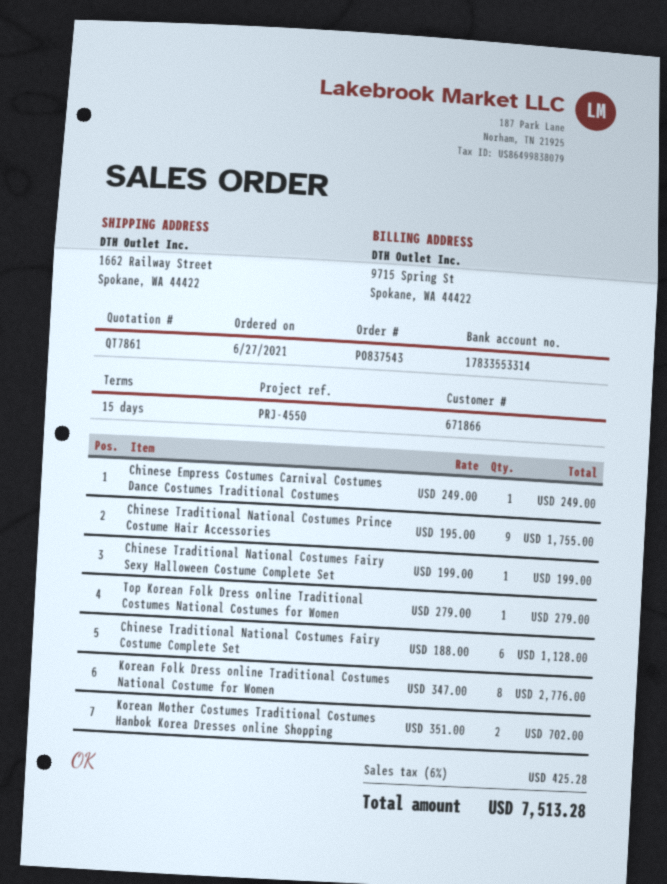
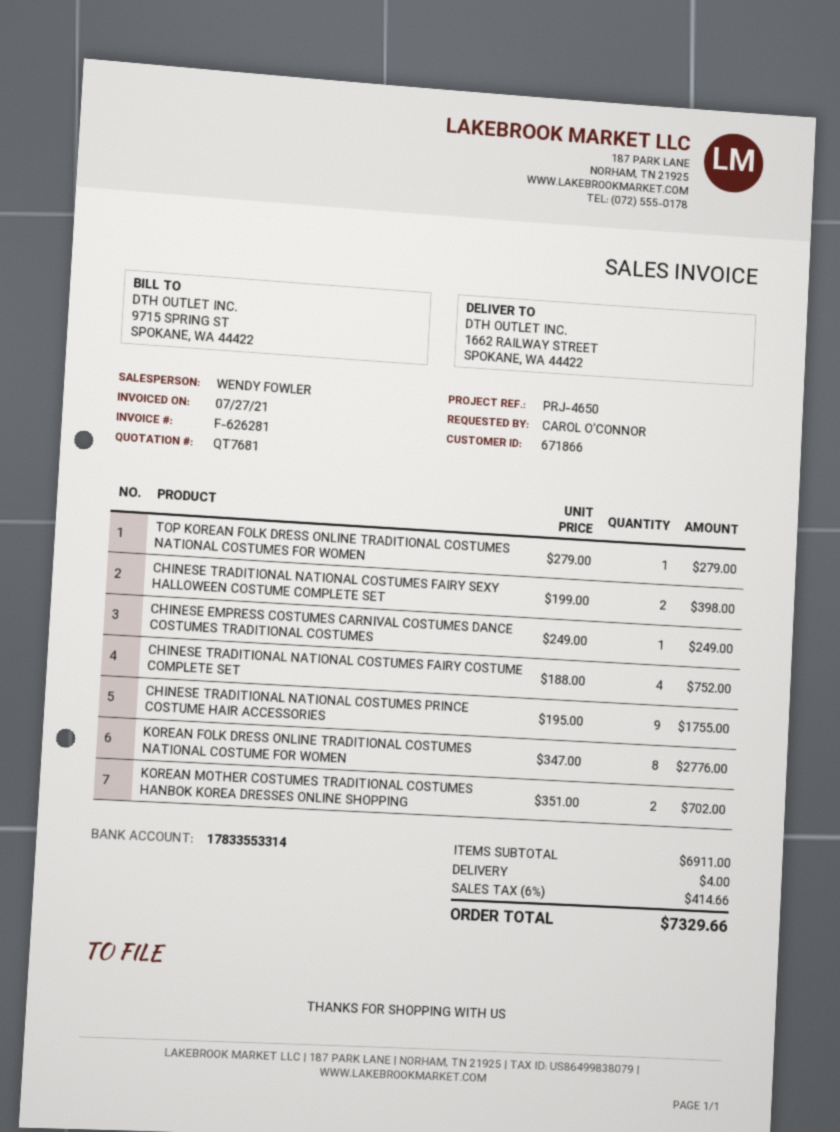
quote number: QT7861 -> QT7681
reference: PRJ-4550 -> PRJ-4650
Chinese Traditional National Costumes Fairy Sexy Halloween Costume Complete Set: 1 x 199.00 = 199.00 -> 2 x 199.00 = 398.00
Chinese Traditional National Costumes Fairy Costume Complete Set: 6 x 188.00 = 1128.00 -> 4 x 188.00 = 752.00
shipping: none -> 4.00
tax: 6% = 425.28 -> 6% = 414.66
total: 7513.28 -> 7329.66

